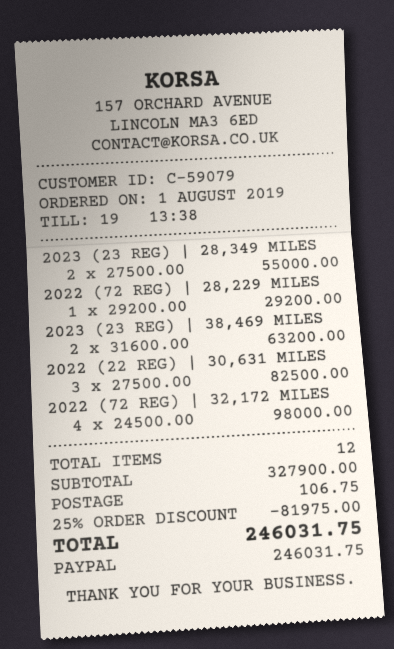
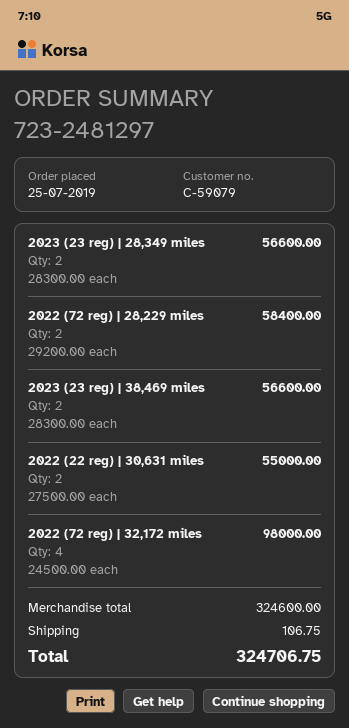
order date: 2019-08-01 -> 2019-07-25
2023 (23 REG) | 28,349 MILES: 2 x 27500.00 = 55000.00 -> 2 x 28300.00 = 56600.00
2022 (72 REG) | 28,229 MILES: 1 x 29200.00 = 29200.00 -> 2 x 29200.00 = 58400.00
2023 (23 REG) | 38,469 MILES: 2 x 31600.00 = 63200.00 -> 2 x 28300.00 = 56600.00
2022 (22 REG) | 30,631 MILES: 3 x 27500.00 = 82500.00 -> 2 x 27500.00 = 55000.00
subtotal: 327900.00 -> 324600.00
discount: 25% = 81975.00 -> none
total: 246031.75 -> 324706.75

